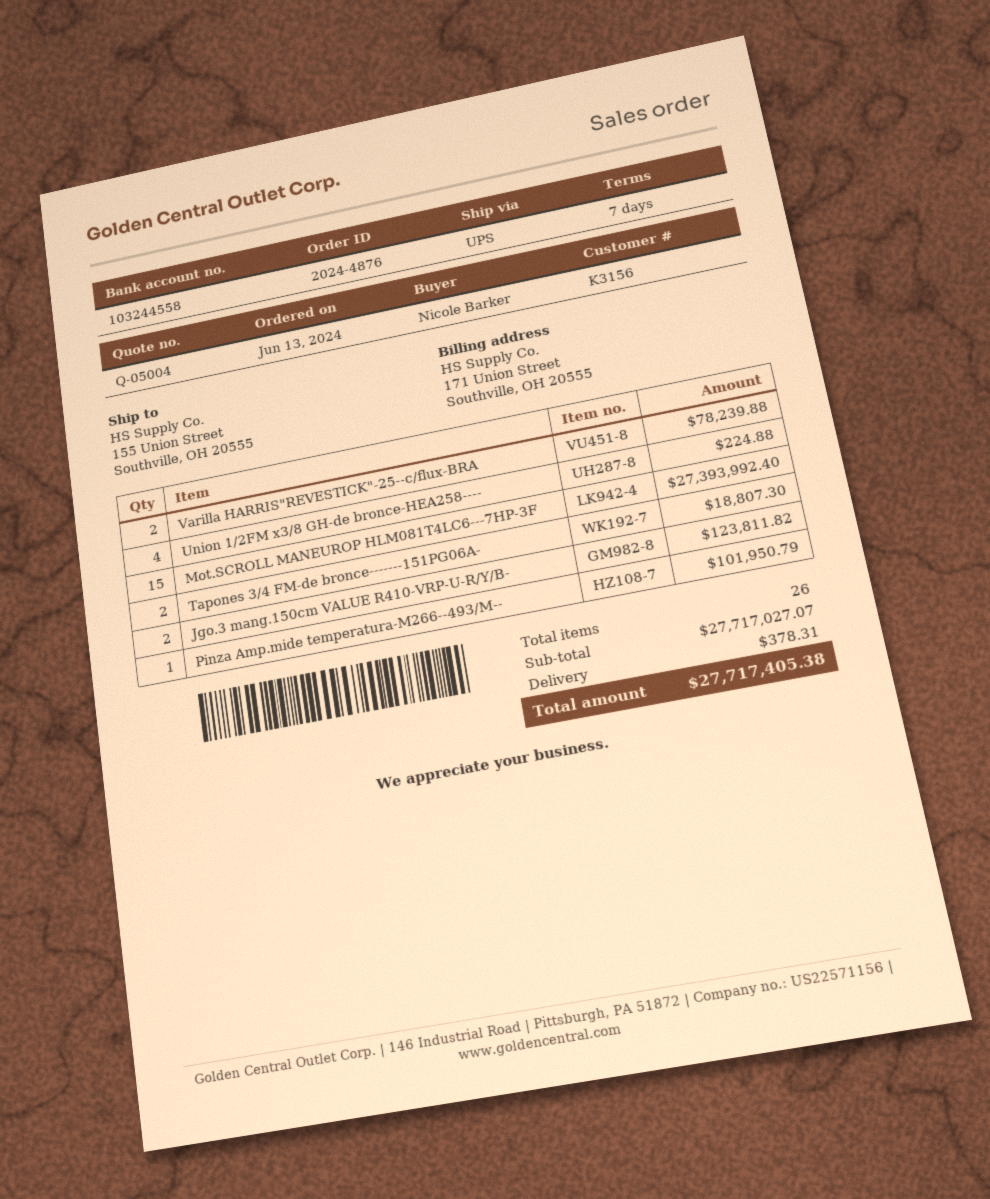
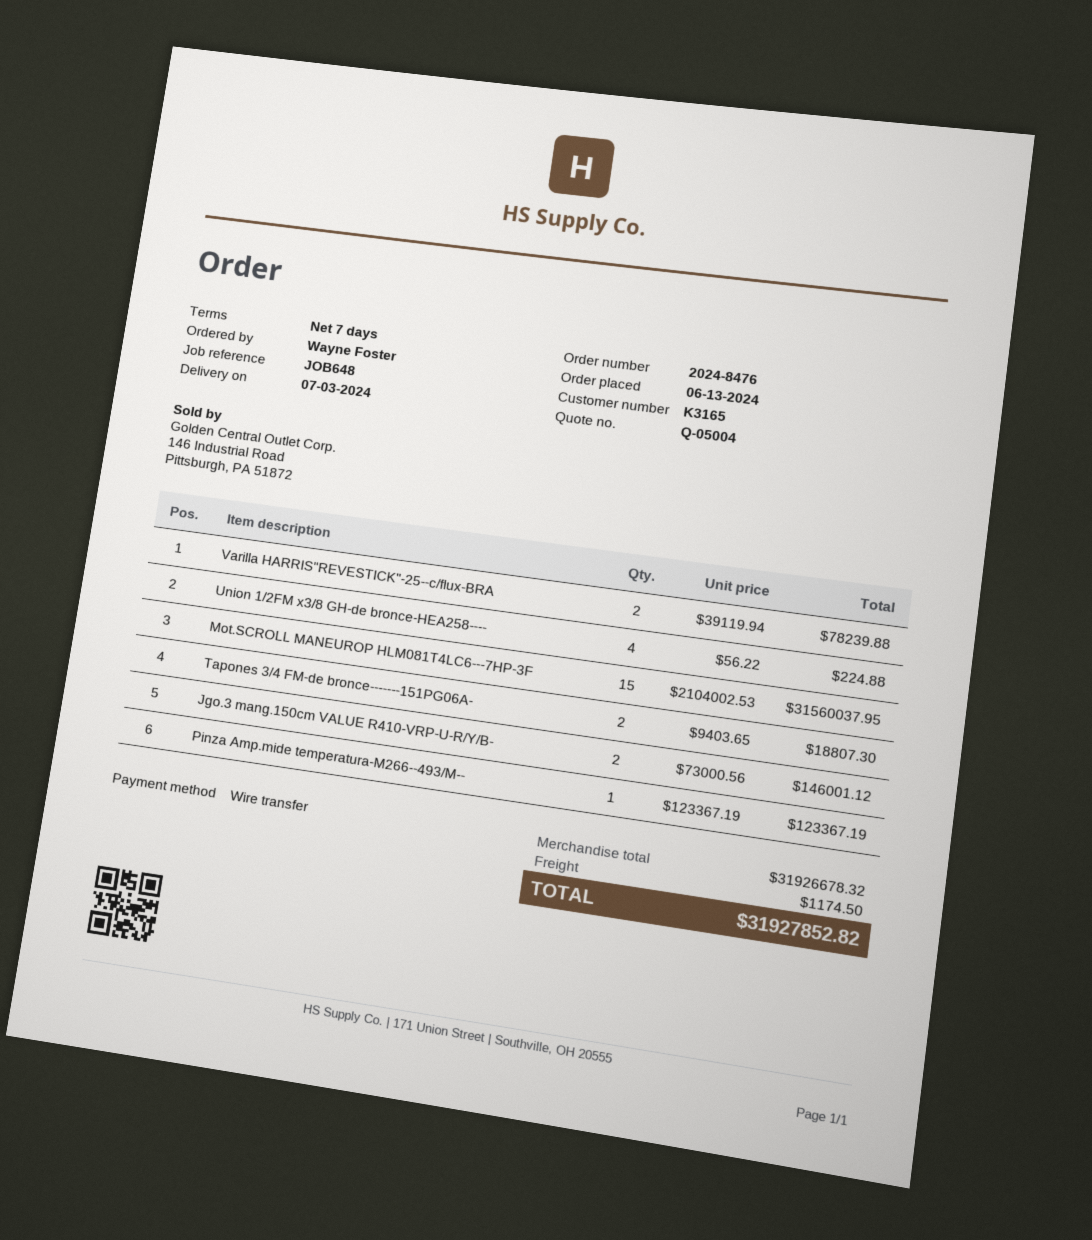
order number: 2024-4876 -> 2024-8476
customer number: K3156 -> K3165
ordered by: Nicole Barker -> Wayne Foster
Mot.SCROLL MANEUROP HLM081T4LC6---7HP-3F: 15 for 27393992.40 -> 15 for 31560037.95
Jgo.3 mang.150cm VALUE R410-VRP-U-R/Y/B-: 2 for 123811.82 -> 2 for 146001.12
Pinza Amp.mide temperatura-M266--493/M--: 1 for 101950.79 -> 1 for 123367.19
subtotal: 27717027.07 -> 31926678.32
shipping: 378.31 -> 1174.50
total: 27717405.38 -> 31927852.82

